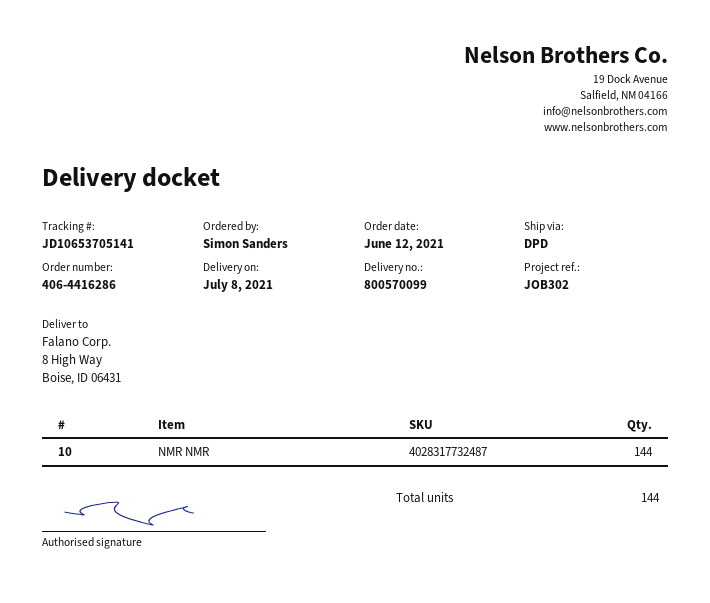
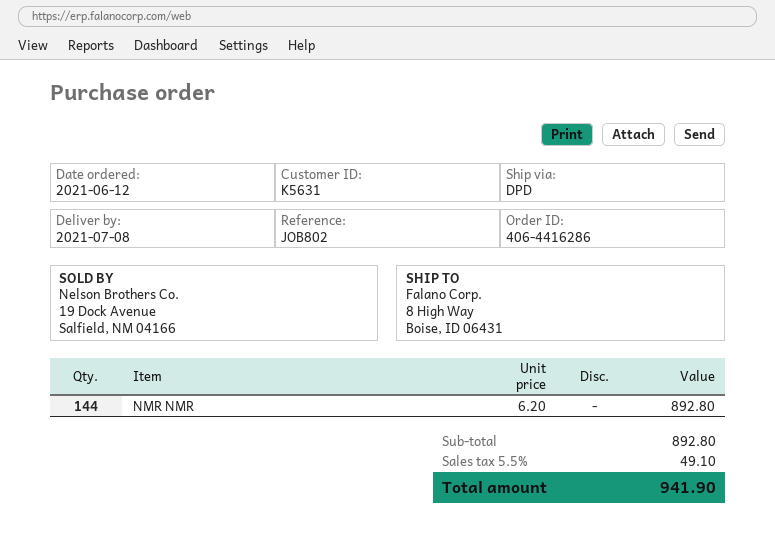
reference: JOB302 -> JOB802

